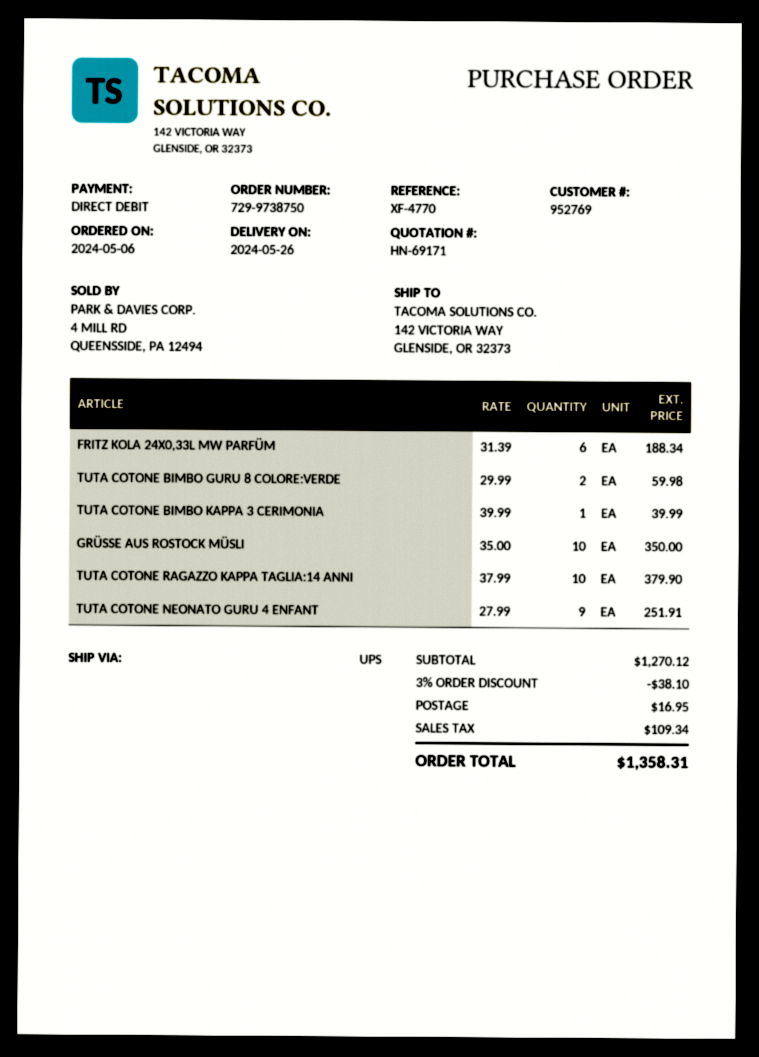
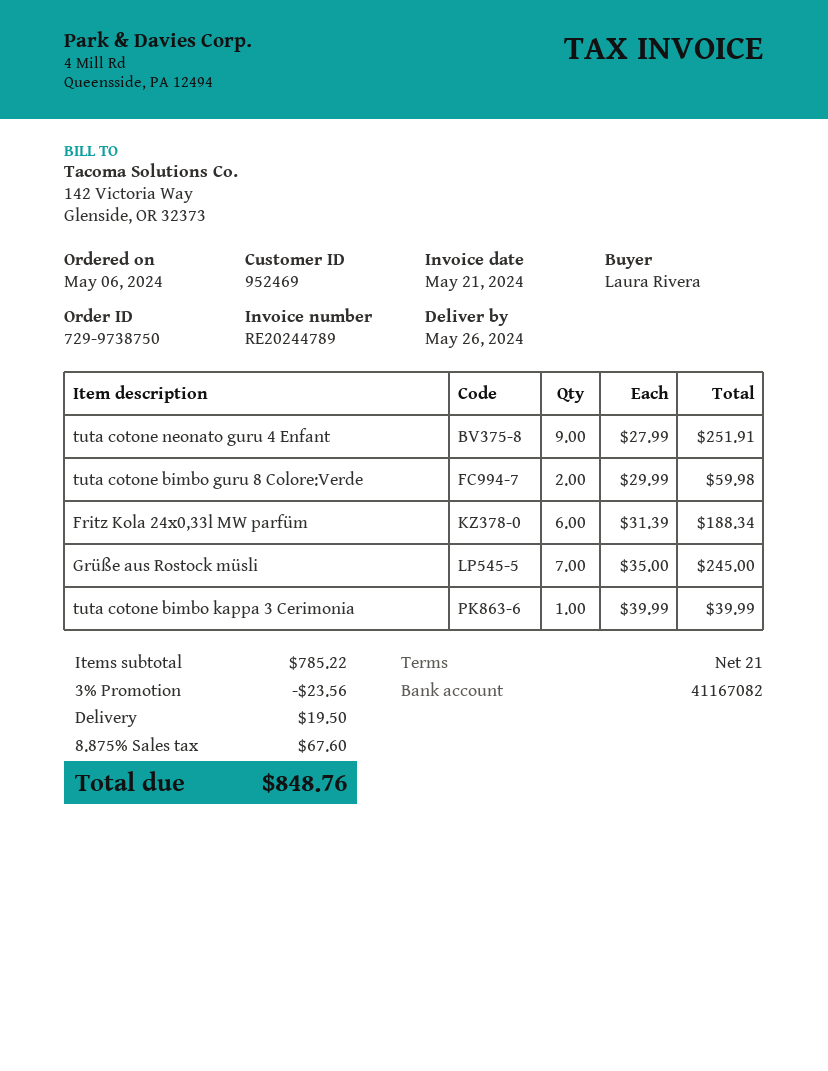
customer number: 952769 -> 952469
GRÜSSE AUS ROSTOCK MÜSLI: 10 x 35.00 = 350.00 -> 7 x 35.00 = 245.00
TUTA COTONE RAGAZZO KAPPA TAGLIA:14 ANNI: 10 x 37.99 = 379.90 -> none
subtotal: 1270.12 -> 785.22
discount: 3% = 38.10 -> 3% = 23.56
shipping: 16.95 -> 19.50
tax: 109.34 -> 67.60
total: 1358.31 -> 848.76

